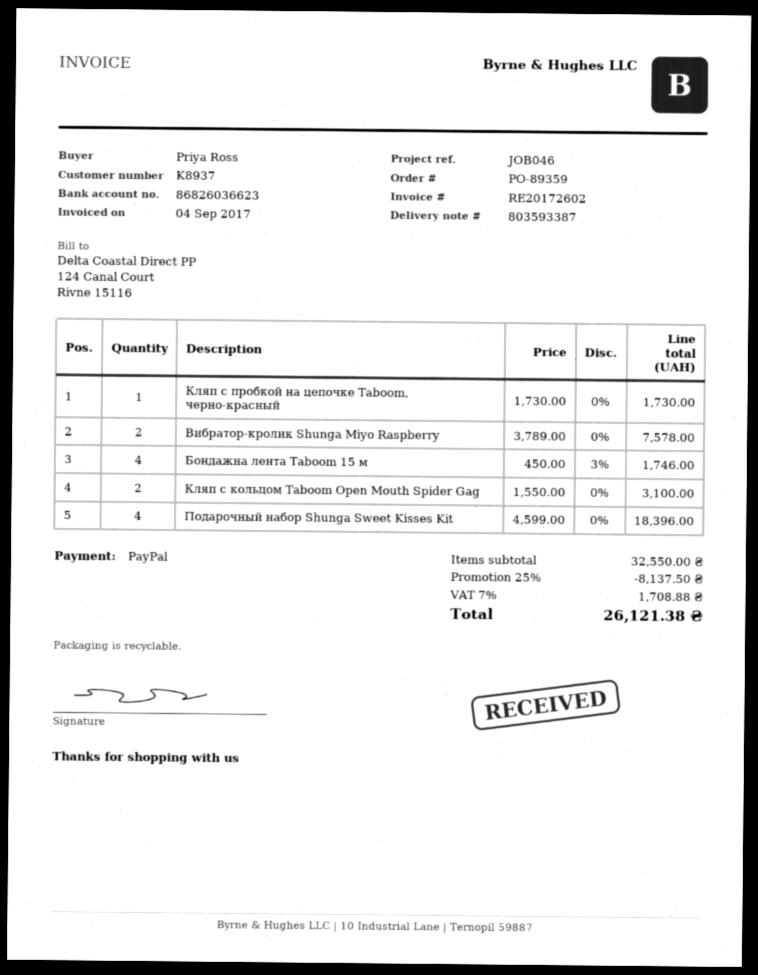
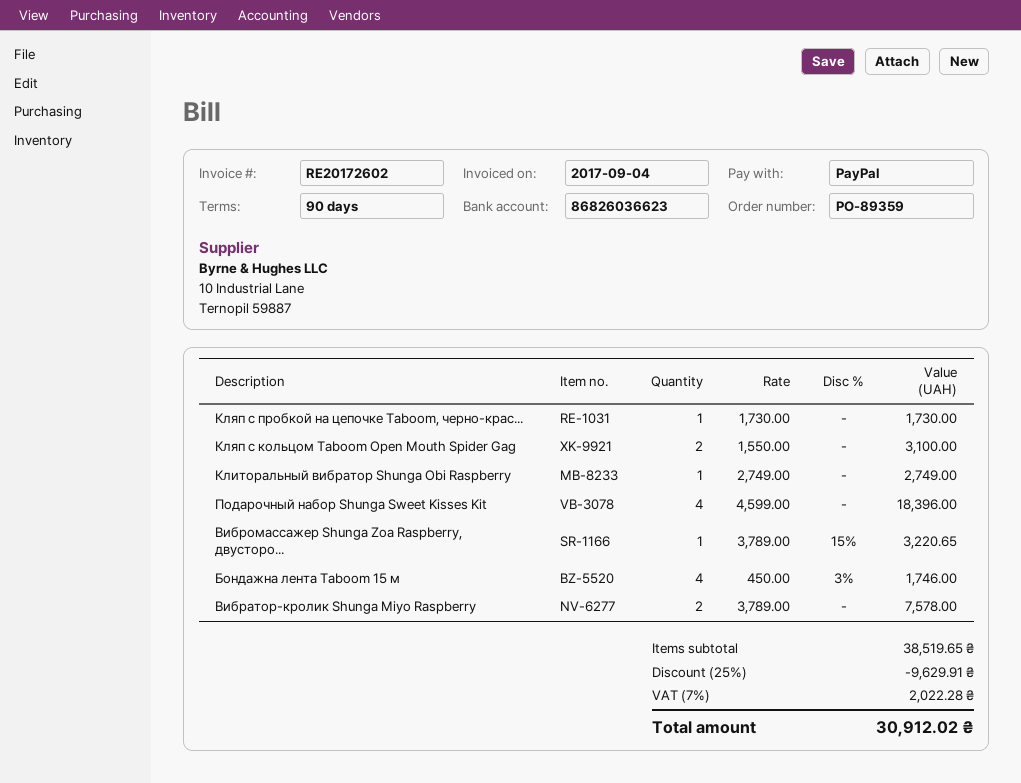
Клиторальный вибратор Shunga Obi Raspberry: none -> 1 x 2749.00 = 2749.00
Вибромассажер Shunga Zoa Raspberry, двусторо...: none -> 1 x 3789.00 - 15% = 3220.65
subtotal: 32550.00 -> 38519.65
discount: 25% = 8137.50 -> 25% = 9629.91
tax: 7% = 1708.88 -> 7% = 2022.28
total: 26121.38 -> 30912.02

